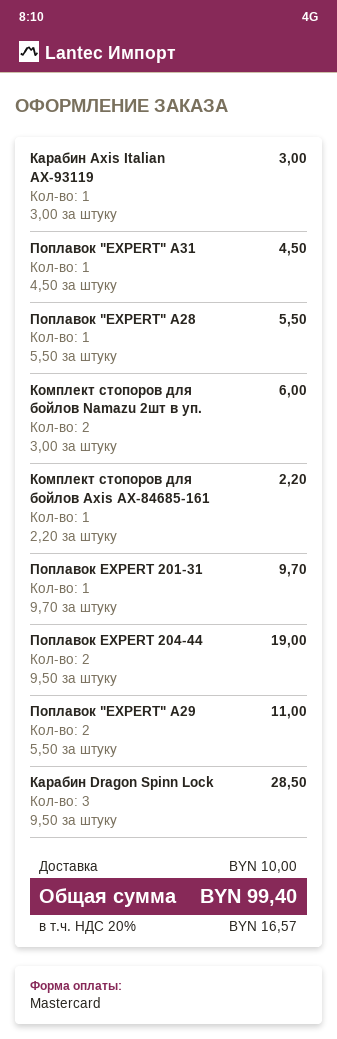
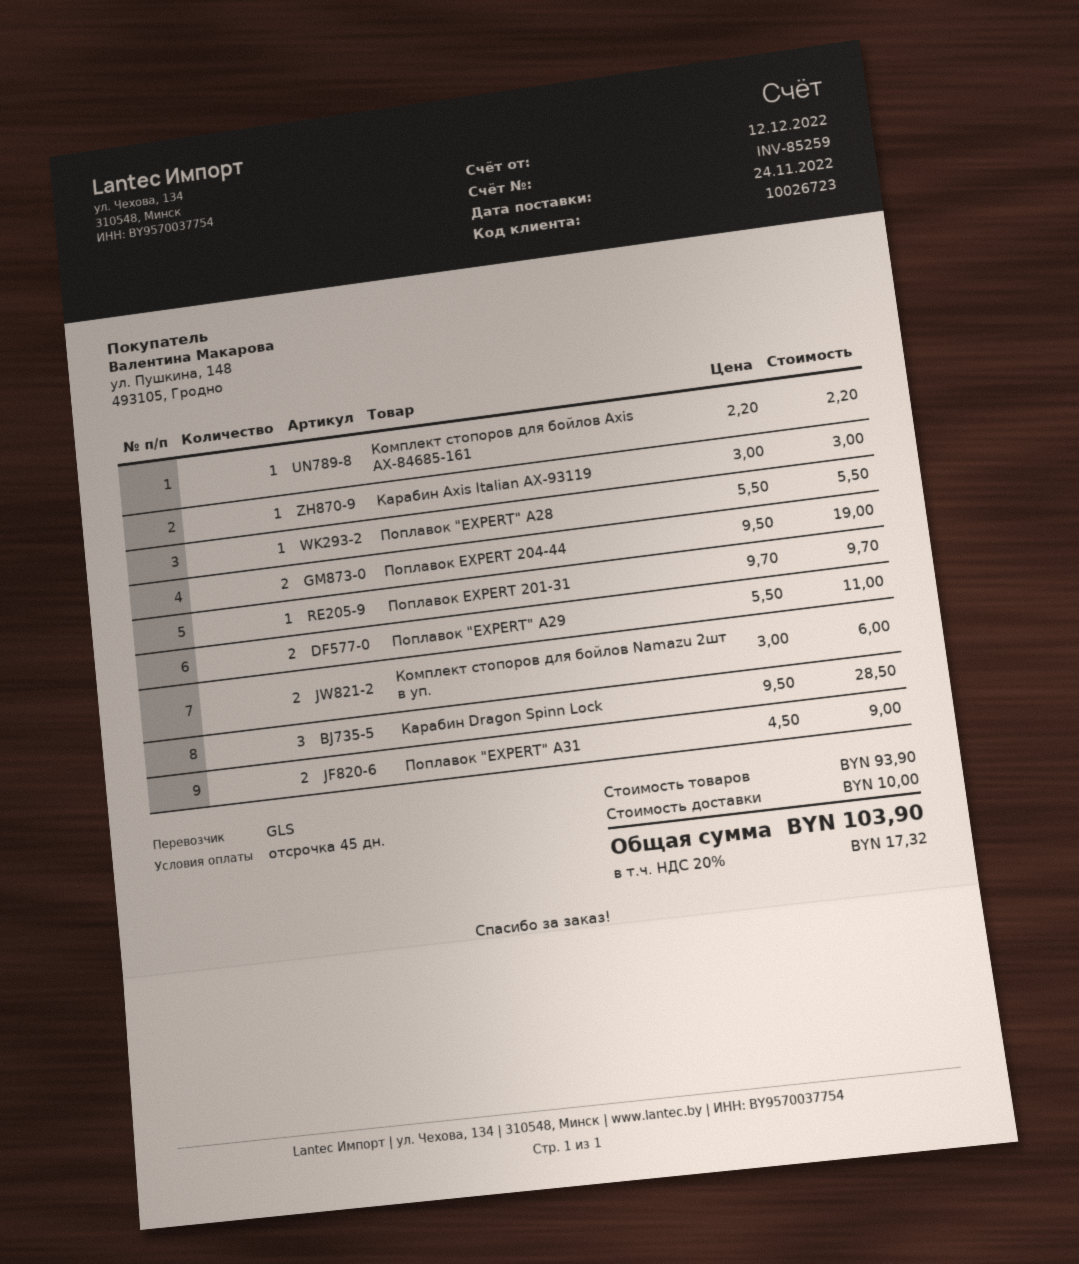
Поплавок "EXPERT" A31: 1 x 4.50 = 4.50 -> 2 x 4.50 = 9.00
tax: 20% = 16.57 -> 20% = 17.32
total: 99.40 -> 103.90

